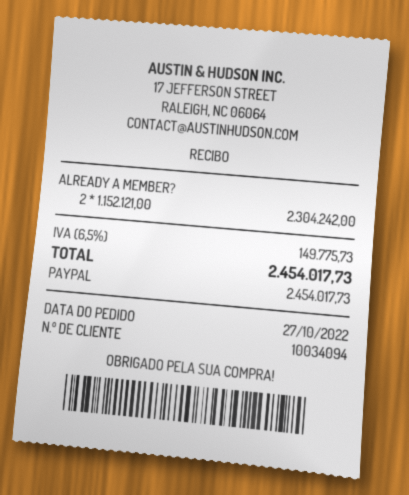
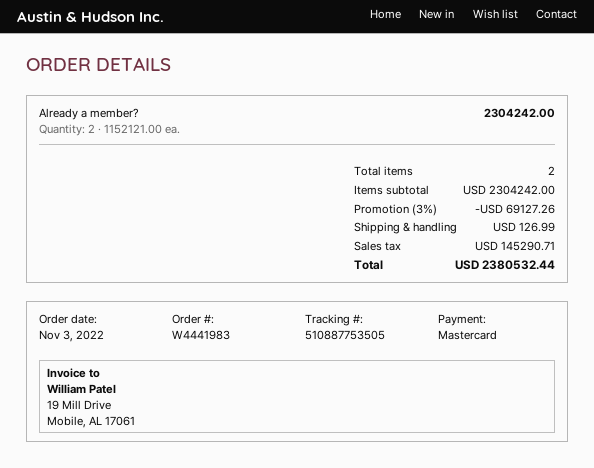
order date: 2022-10-27 -> 2022-11-03
payment method: PayPal -> Mastercard
discount: none -> 3% = 69127.26
shipping: none -> 126.99
tax: 149775.73 -> 145290.71
total: 2454017.73 -> 2380532.44

